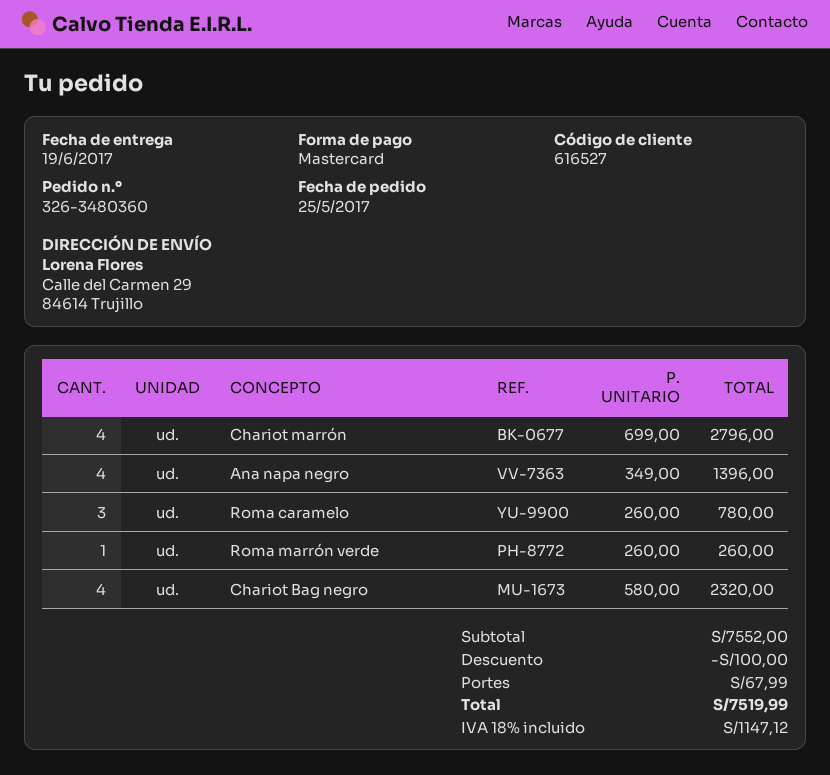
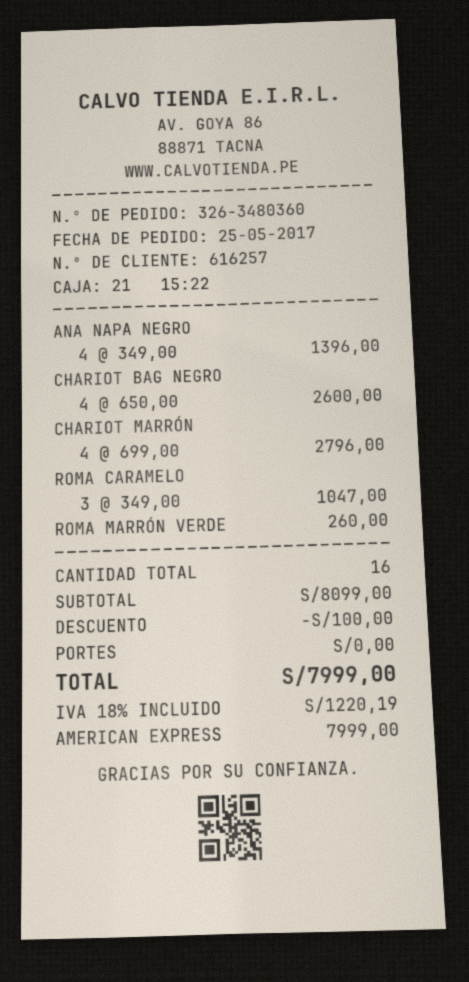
customer number: 616527 -> 616257
payment method: Mastercard -> American Express
Roma caramelo: 3 x 260.00 = 780.00 -> 3 x 349.00 = 1047.00
Chariot Bag negro: 4 x 580.00 = 2320.00 -> 4 x 650.00 = 2600.00
subtotal: 7552.00 -> 8099.00
shipping: 67.99 -> 0.00
tax: 18% = 1147.12 -> 18% = 1220.19
total: 7519.99 -> 7999.00

